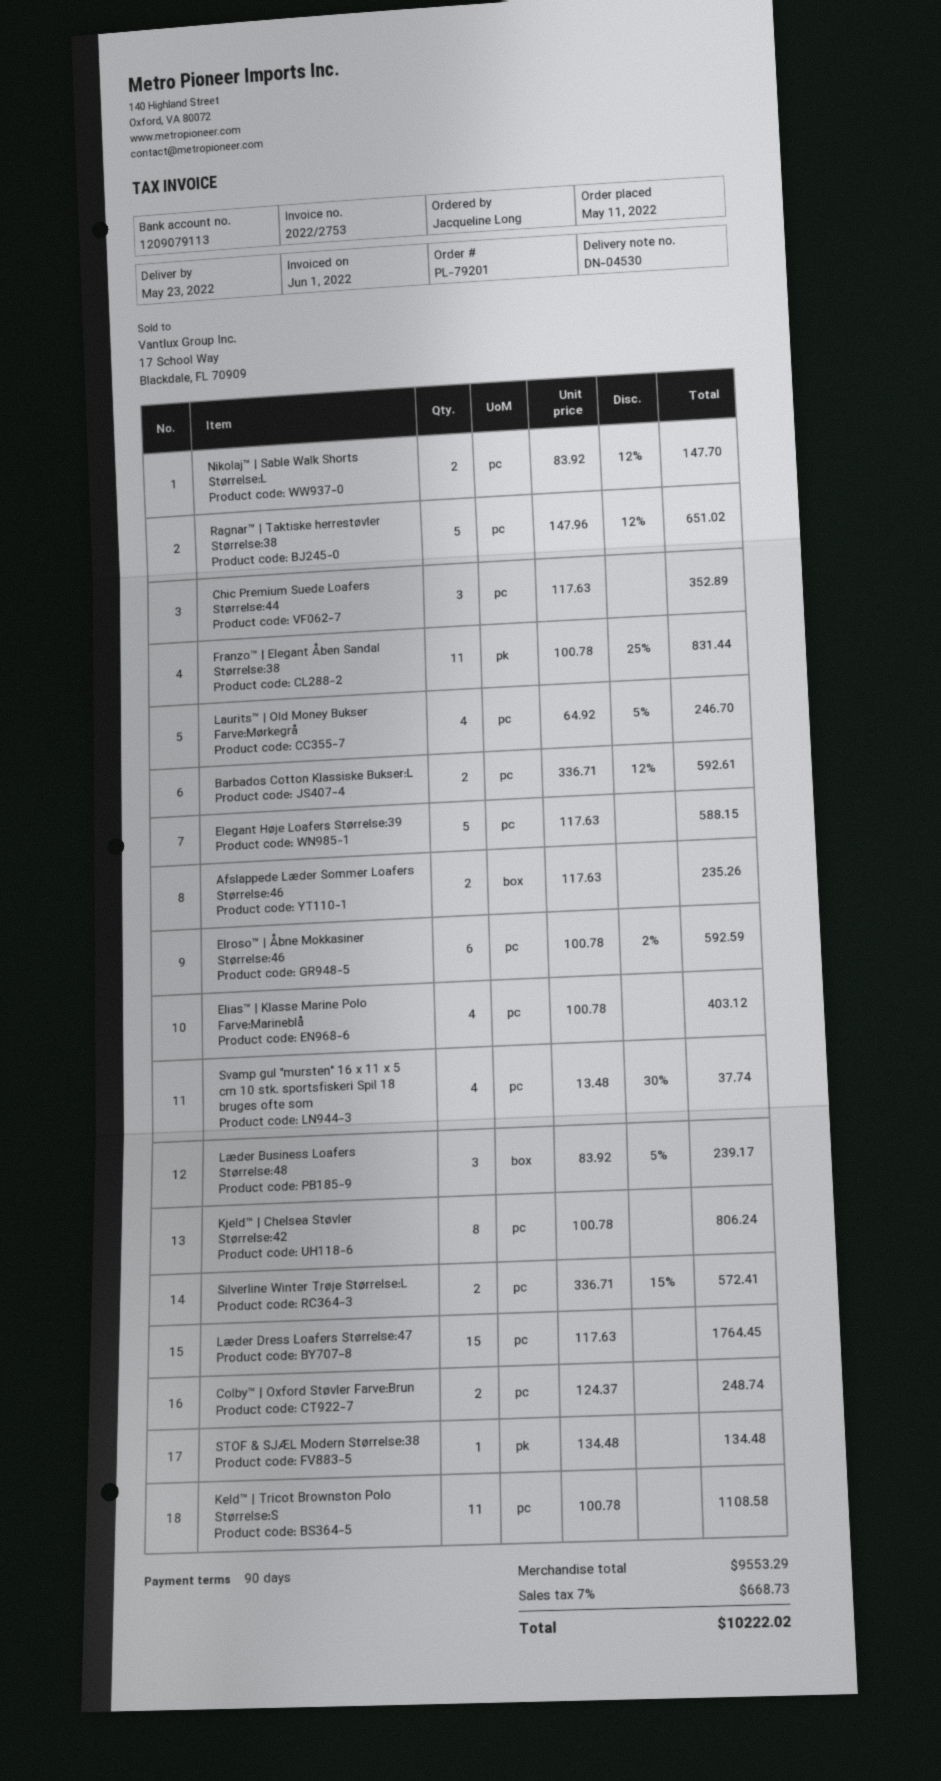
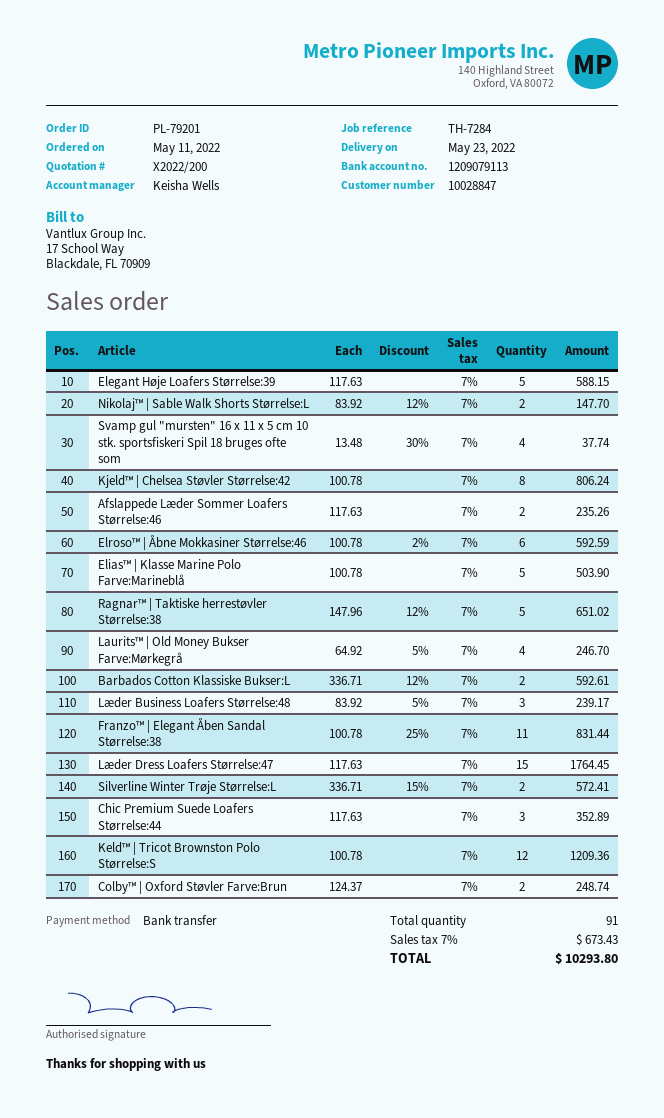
Elias™ | Klasse Marine Polo Farve:Marineblå: 4 x 100.78 = 403.12 -> 5 x 100.78 = 503.90
STOF & SJÆL Modern Størrelse:38: 1 x 134.48 = 134.48 -> none
Keld™ | Tricot Brownston Polo Størrelse:S: 11 x 100.78 = 1108.58 -> 12 x 100.78 = 1209.36
tax: 7% = 668.73 -> 7% = 673.43
total: 10222.02 -> 10293.80

